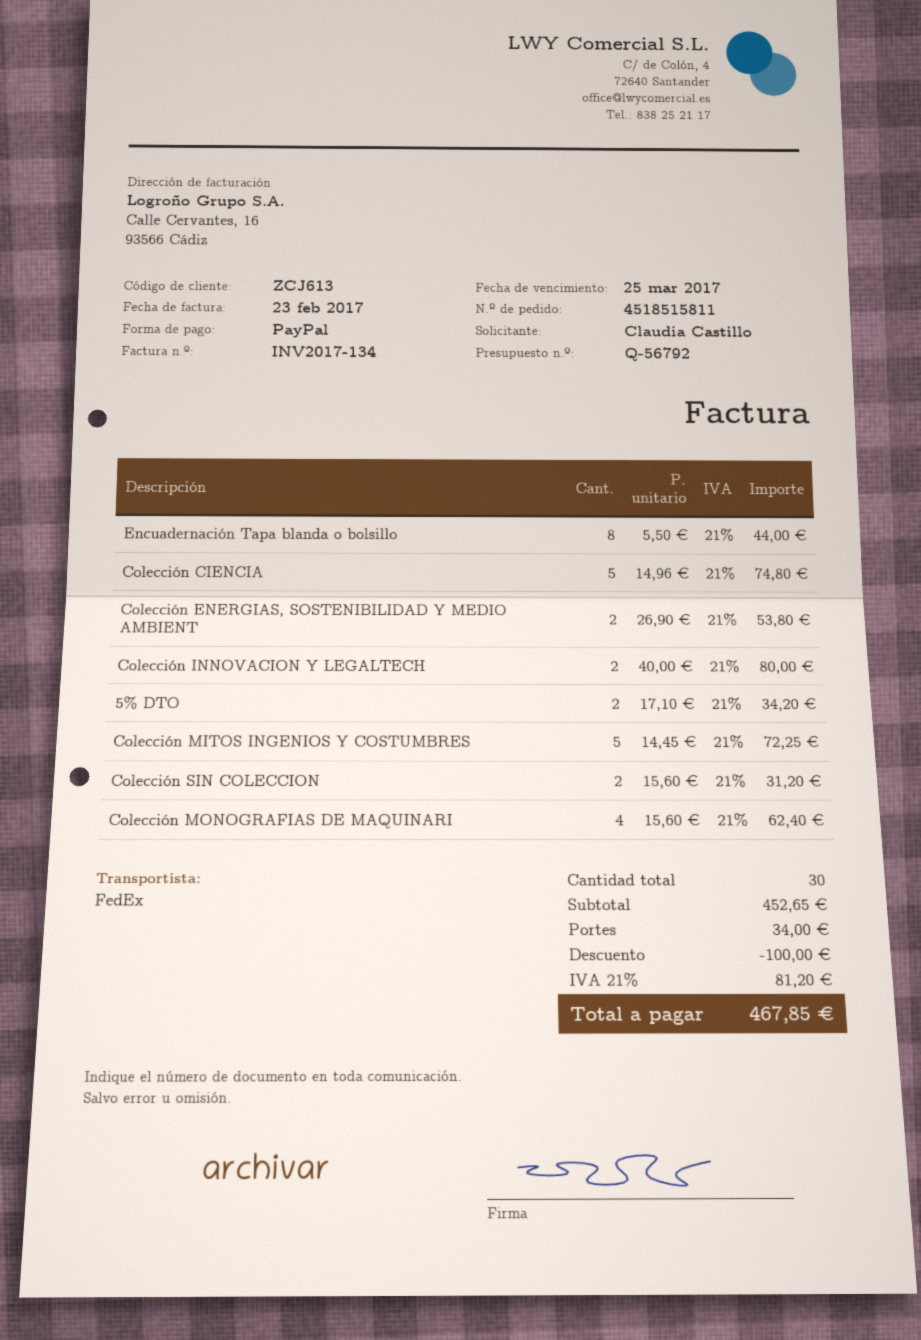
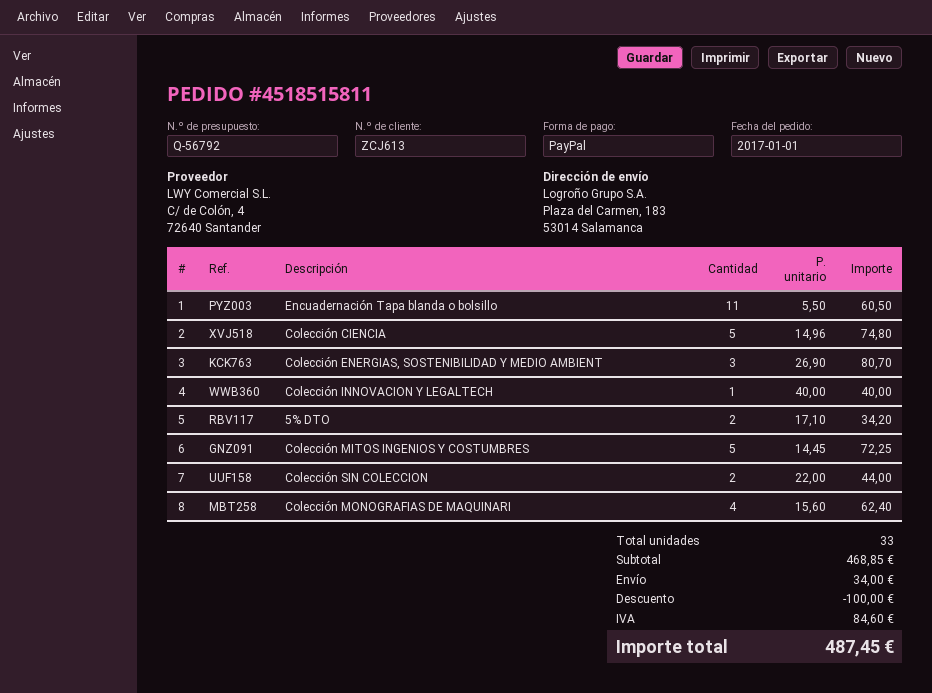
Encuadernación Tapa blanda o bolsillo: 8 x 5.50 = 44.00 -> 11 x 5.50 = 60.50
Colección ENERGIAS, SOSTENIBILIDAD Y MEDIO AMBIENT: 2 x 26.90 = 53.80 -> 3 x 26.90 = 80.70
Colección INNOVACION Y LEGALTECH: 2 x 40.00 = 80.00 -> 1 x 40.00 = 40.00
Colección SIN COLECCION: 2 x 15.60 = 31.20 -> 2 x 22.00 = 44.00
total quantity: 30 -> 33
subtotal: 452.65 -> 468.85
tax: 81.20 -> 84.60
total: 467.85 -> 487.45

